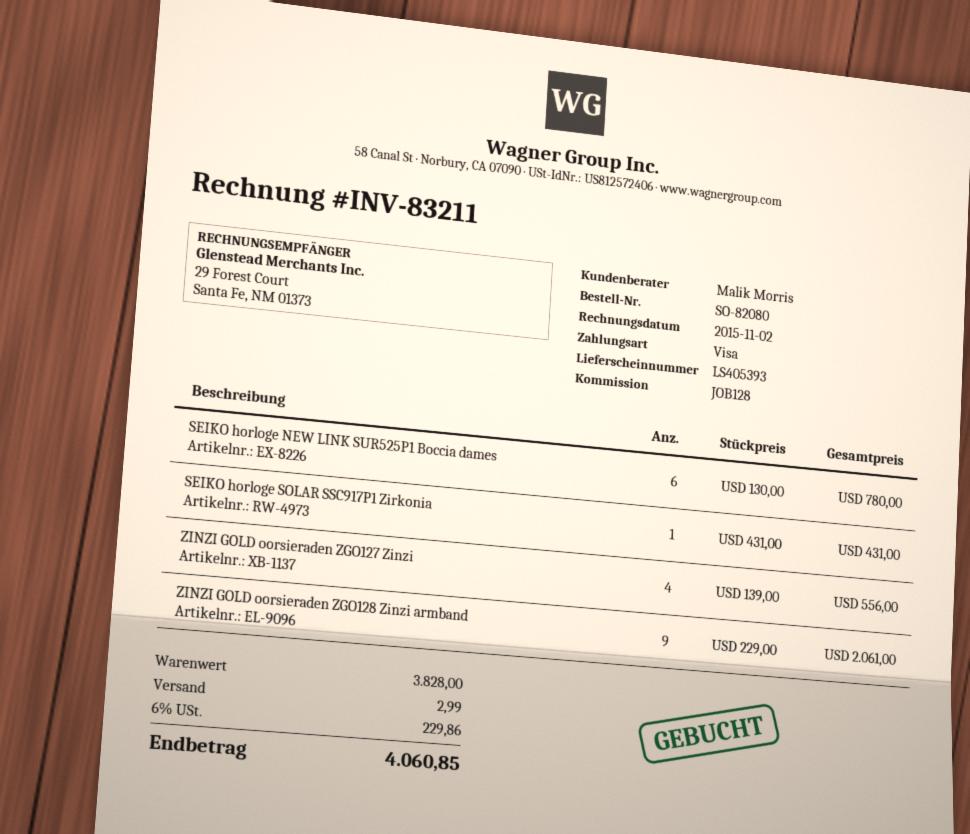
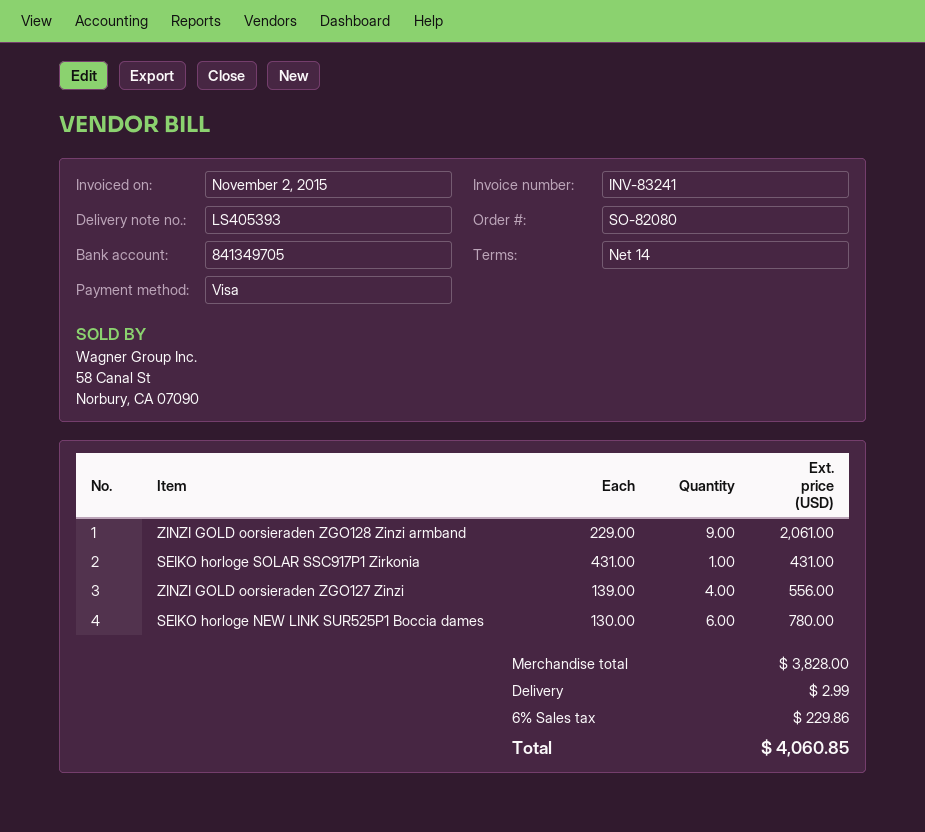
invoice number: INV-83211 -> INV-83241

